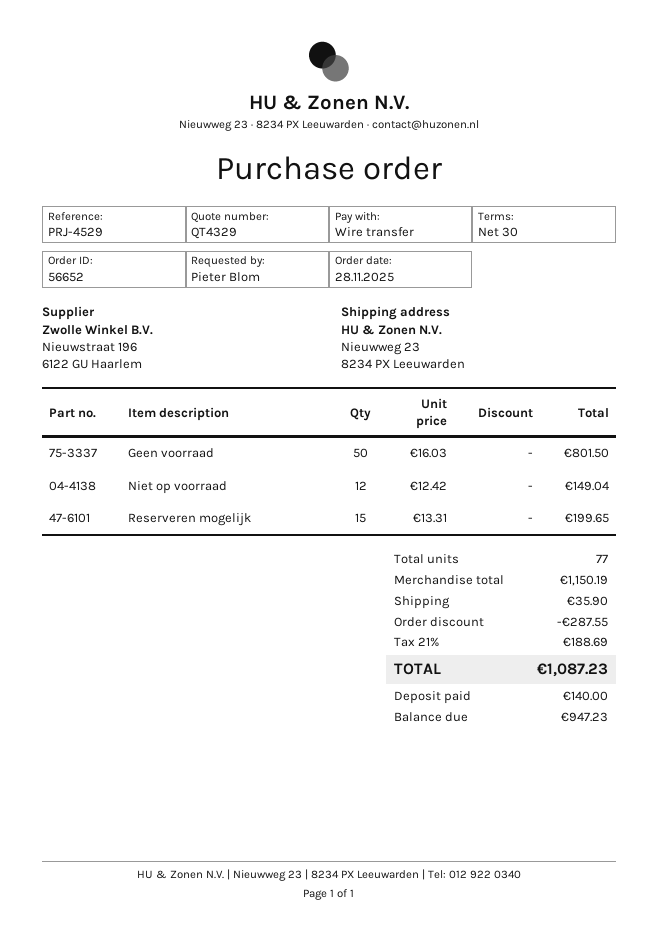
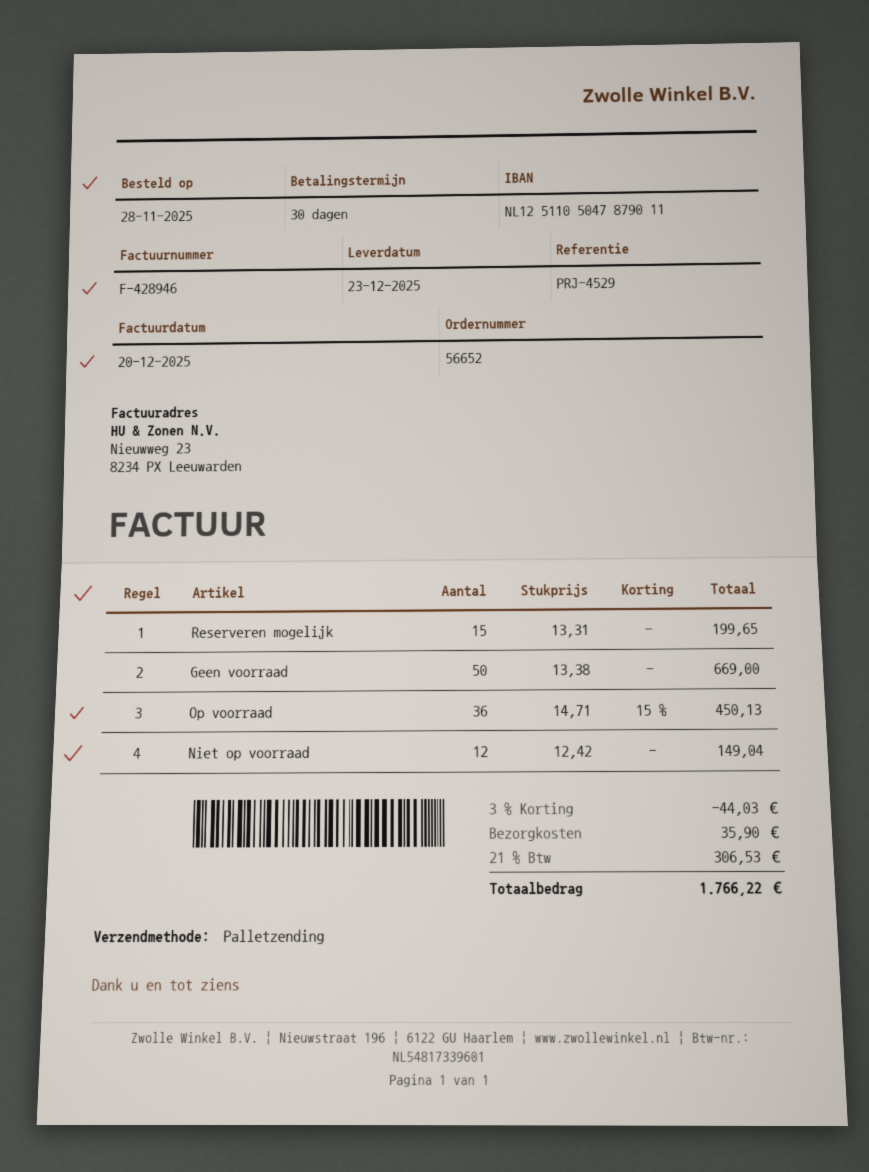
Geen voorraad: 50 x 16.03 = 801.50 -> 50 x 13.38 = 669.00
Op voorraad: none -> 36 x 14.71 - 15% = 450.13
discount: 287.55 -> 44.03
tax: 21% = 188.69 -> 21% = 306.53
total: 1087.23 -> 1766.22

